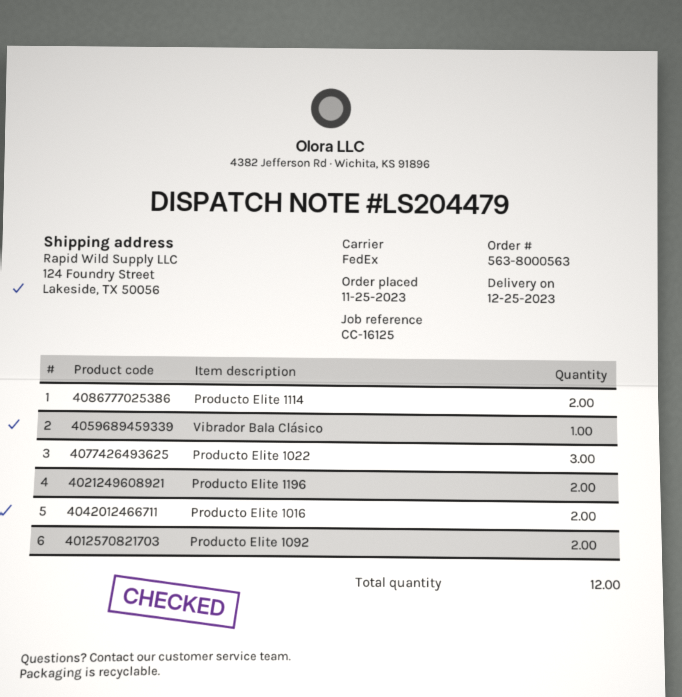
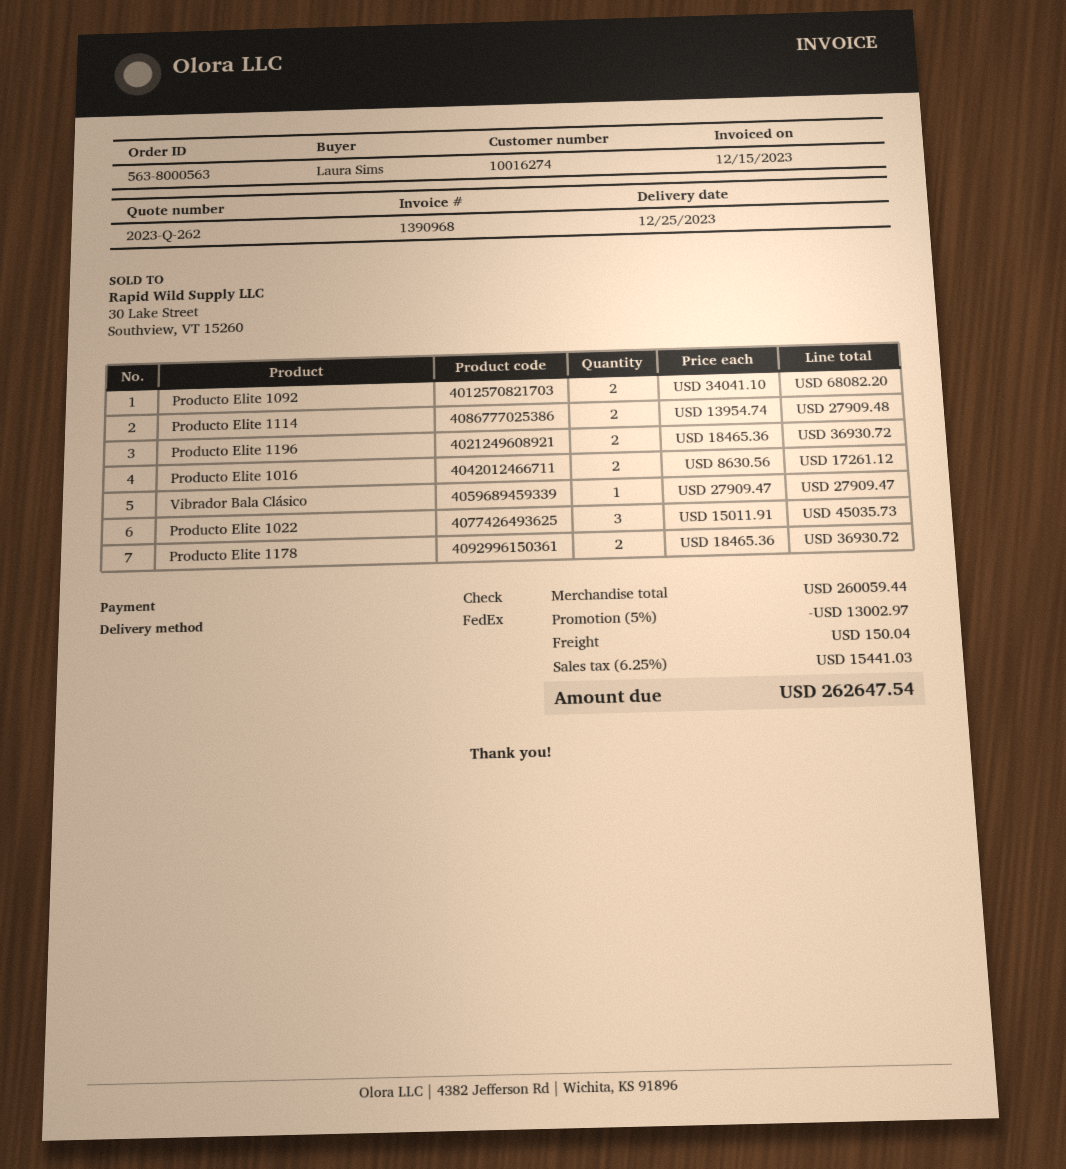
Producto Elite 1178: none -> 2

